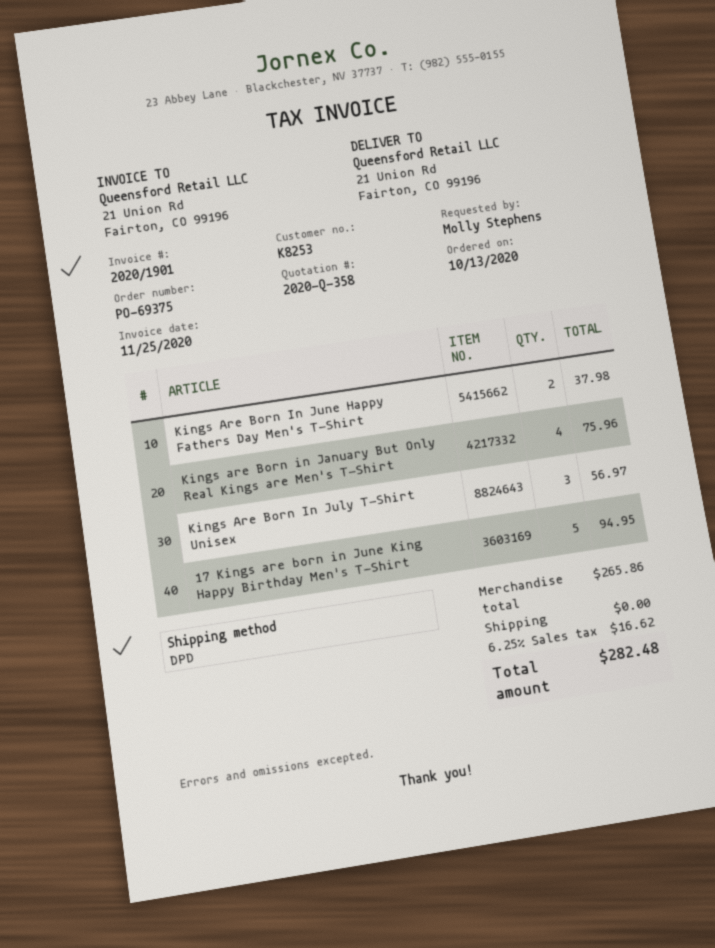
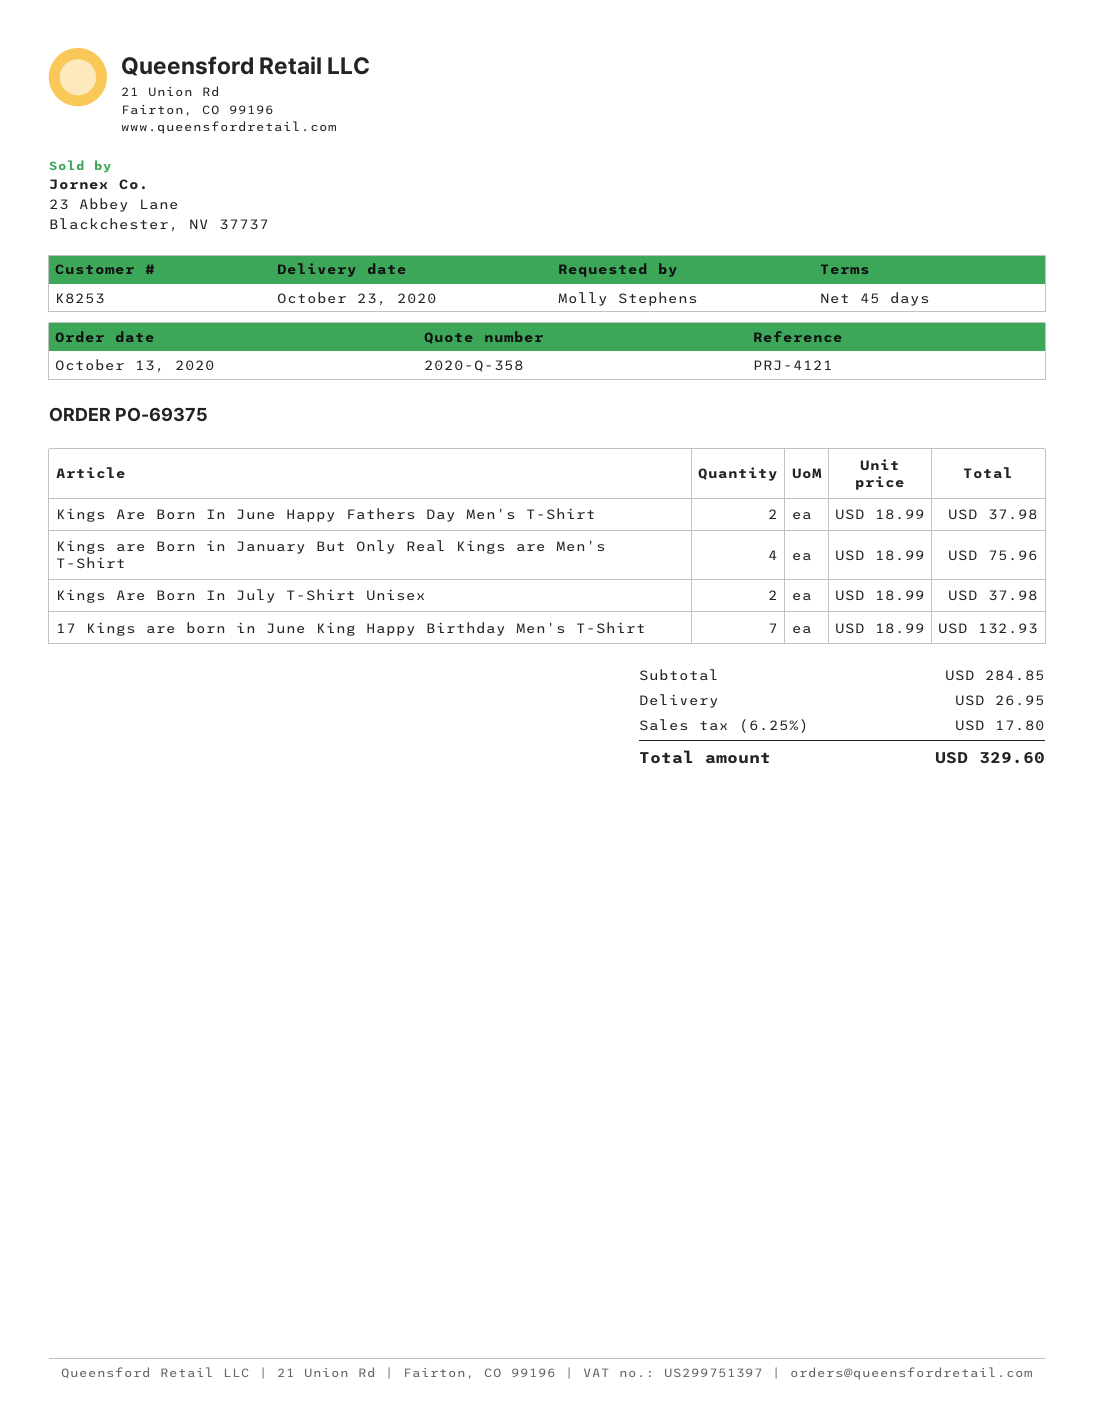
Kings Are Born In July T-Shirt Unisex: 3 for 56.97 -> 2 for 37.98
17 Kings are born in June King Happy Birthday Men's T-Shirt: 5 for 94.95 -> 7 for 132.93
subtotal: 265.86 -> 284.85
shipping: 0.00 -> 26.95
tax: 6.25% = 16.62 -> 6.25% = 17.80
total: 282.48 -> 329.60

